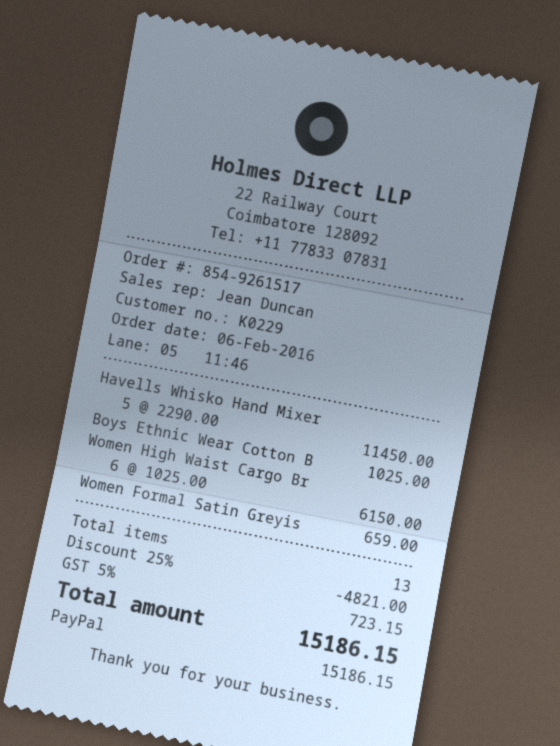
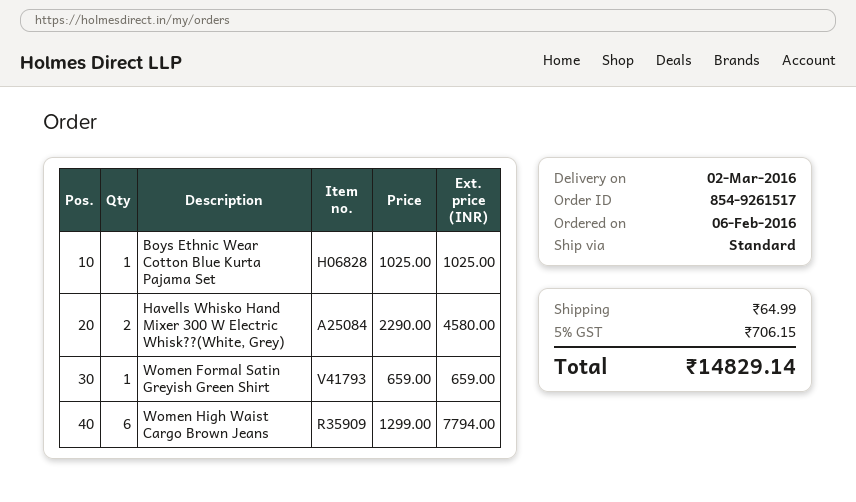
Havells Whisko Hand Mixer: 5 x 2290.00 = 11450.00 -> 2 x 2290.00 = 4580.00
Women High Waist Cargo Br: 6 x 1025.00 = 6150.00 -> 6 x 1299.00 = 7794.00
discount: 25% = 4821.00 -> none
shipping: none -> 64.99
tax: 5% = 723.15 -> 5% = 706.15
total: 15186.15 -> 14829.14

